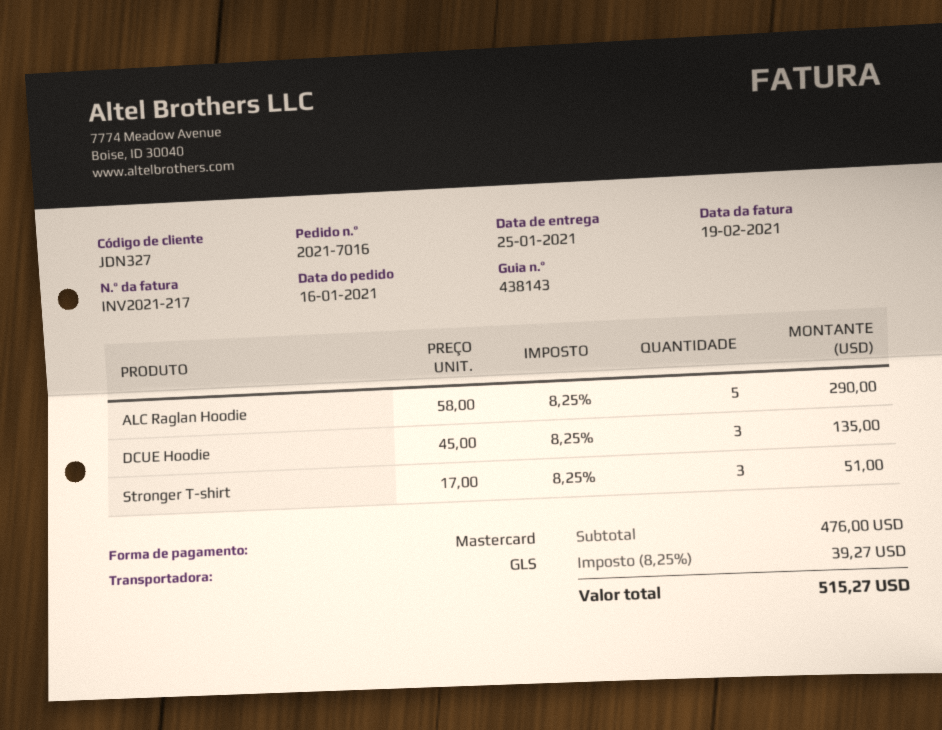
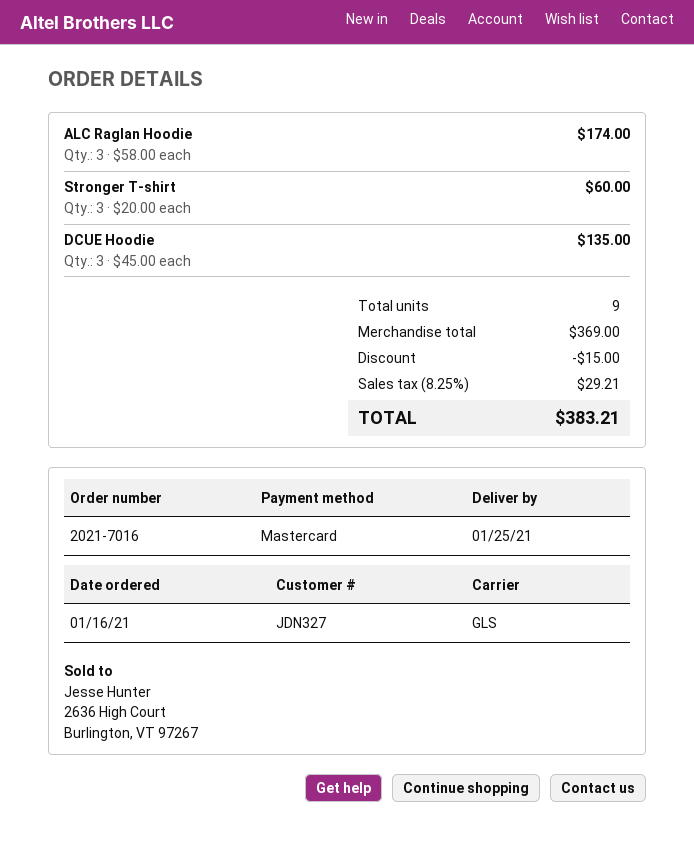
ALC Raglan Hoodie: 5 x 58.00 = 290.00 -> 3 x 58.00 = 174.00
Stronger T-shirt: 3 x 17.00 = 51.00 -> 3 x 20.00 = 60.00
subtotal: 476.00 -> 369.00
discount: none -> 15.00
tax: 8.25% = 39.27 -> 8.25% = 29.21
total: 515.27 -> 383.21

